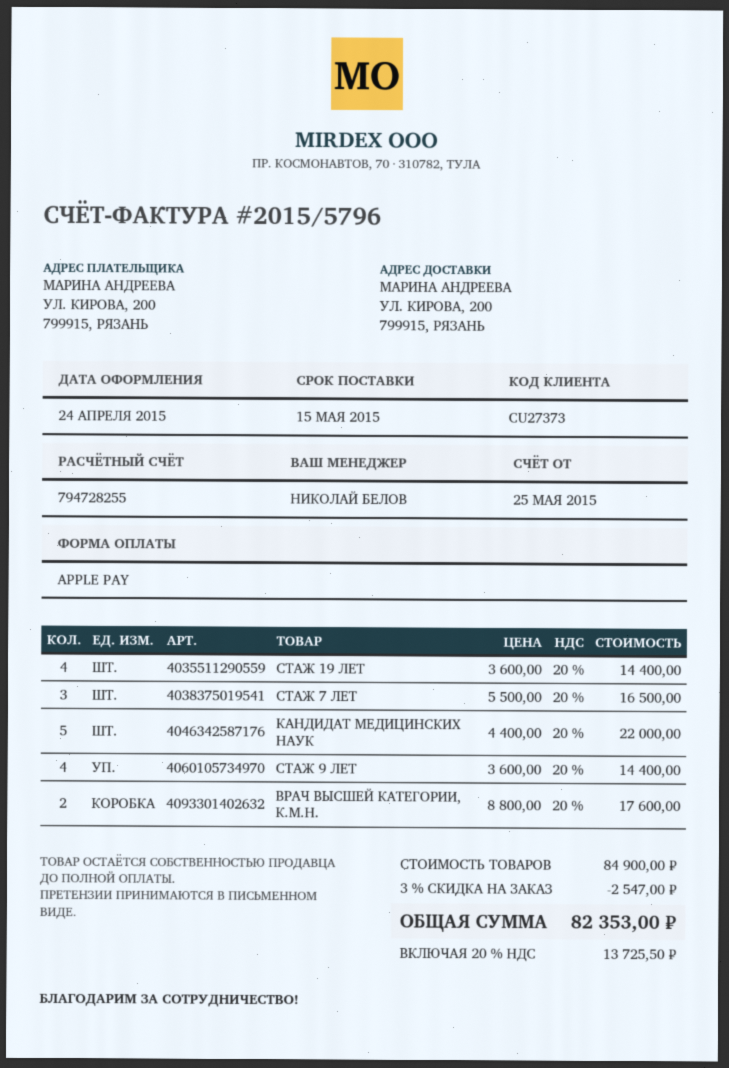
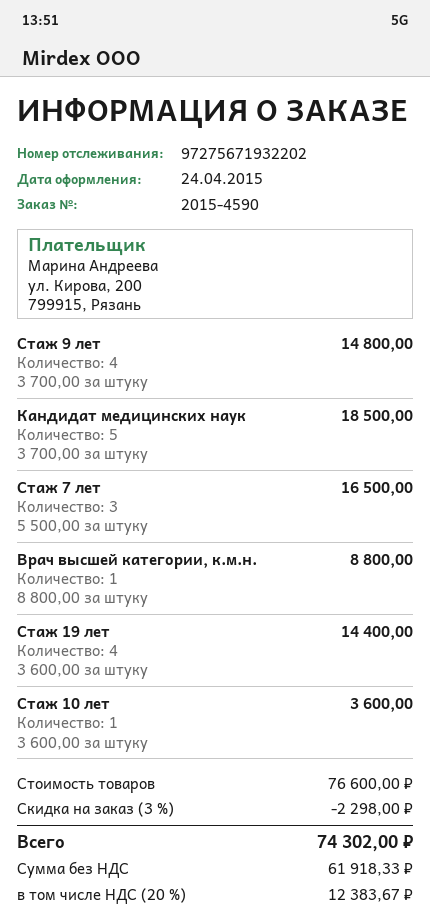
КАНДИДАТ МЕДИЦИНСКИХ НАУК: 5 x 4400.00 = 22000.00 -> 5 x 3700.00 = 18500.00
СТАЖ 9 ЛЕТ: 4 x 3600.00 = 14400.00 -> 4 x 3700.00 = 14800.00
ВРАЧ ВЫСШЕЙ КАТЕГОРИИ, К.М.Н.: 2 x 8800.00 = 17600.00 -> 1 x 8800.00 = 8800.00
Стаж 10 лет: none -> 1 x 3600.00 = 3600.00
subtotal: 84900.00 -> 76600.00
discount: 3% = 2547.00 -> 3% = 2298.00
tax: 20% = 13725.50 -> 20% = 12383.67
total: 82353.00 -> 74302.00

